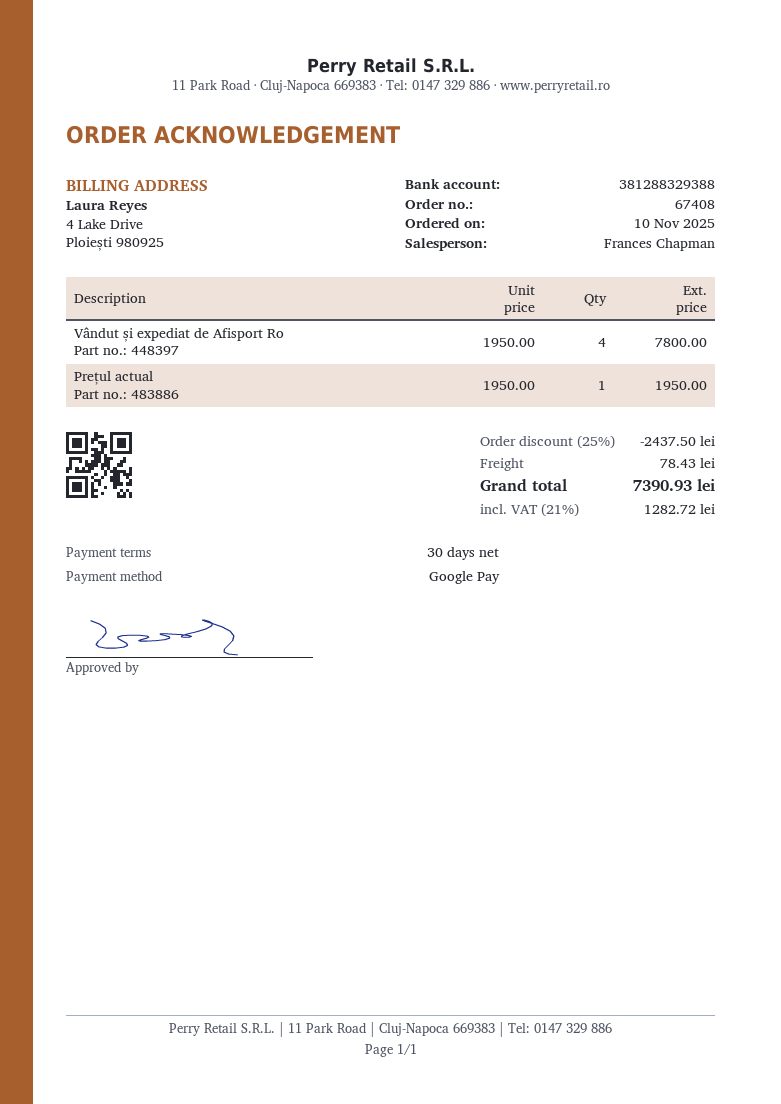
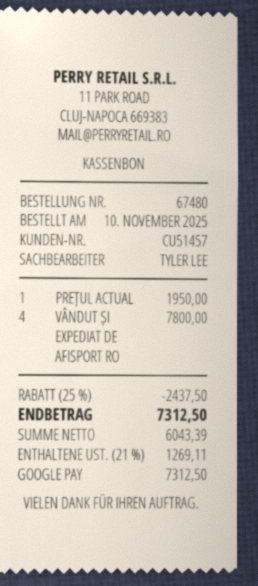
order number: 67408 -> 67480
sales rep: Frances Chapman -> TYLER LEE
shipping: 78.43 -> none
tax: 21% = 1282.72 -> 21% = 1269.11
total: 7390.93 -> 7312.50

